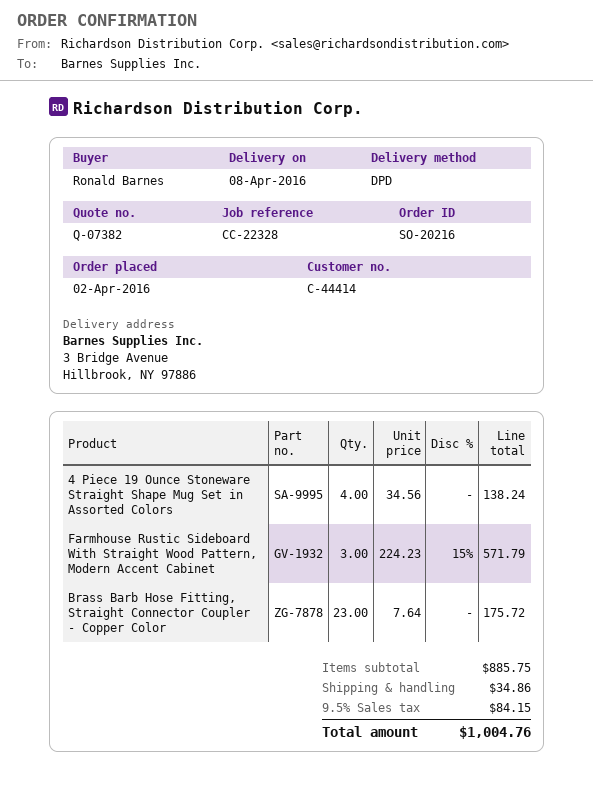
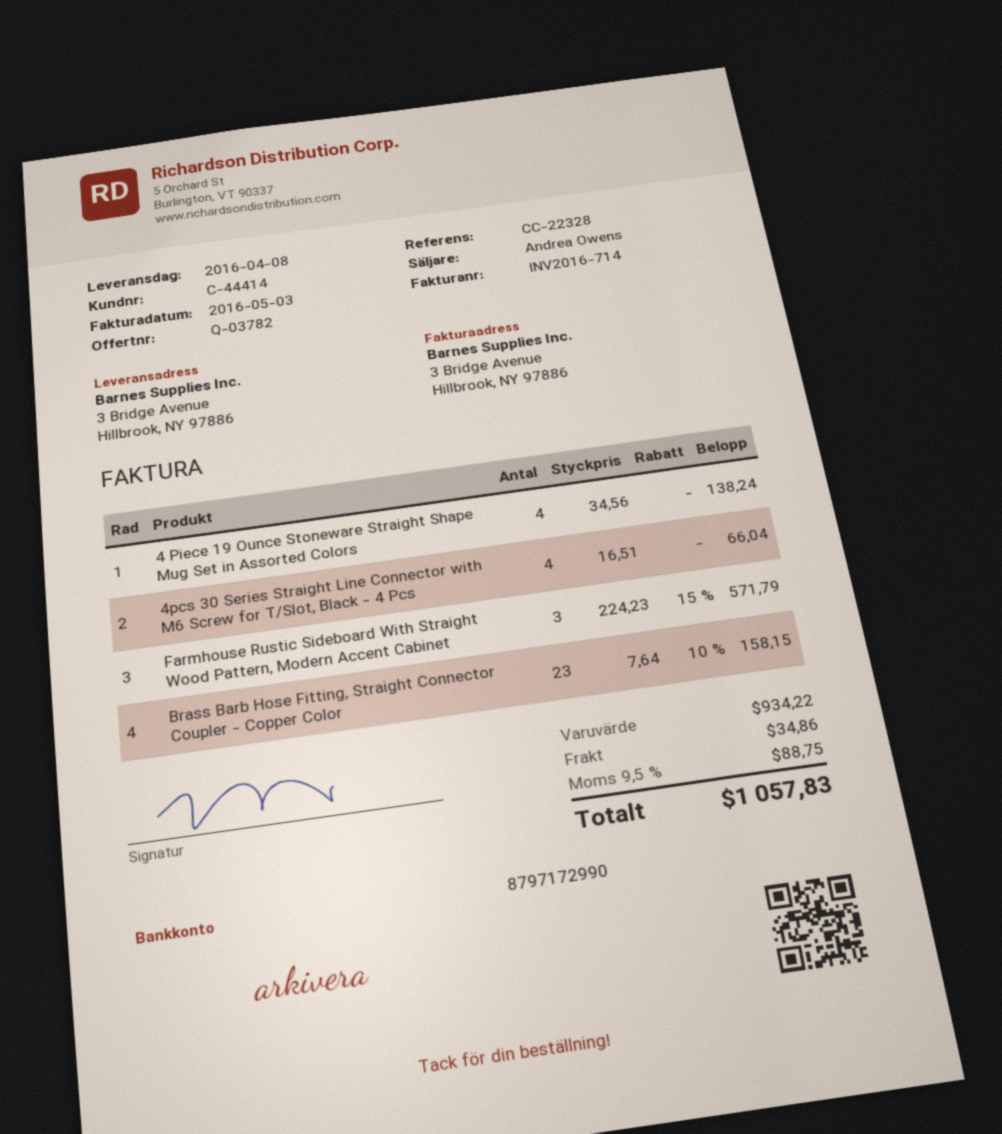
quote number: Q-07382 -> Q-03782
Brass Barb Hose Fitting, Straight Connector Coupler - Copper Color: 23 x 7.64 = 175.72 -> 23 x 7.64 - 10% = 158.15
4pcs 30 Series Straight Line Connector with M6 Screw for T/Slot, Black - 4 Pcs: none -> 4 x 16.51 = 66.04
subtotal: 885.75 -> 934.22
tax: 9.5% = 84.15 -> 9.5% = 88.75
total: 1004.76 -> 1057.83

